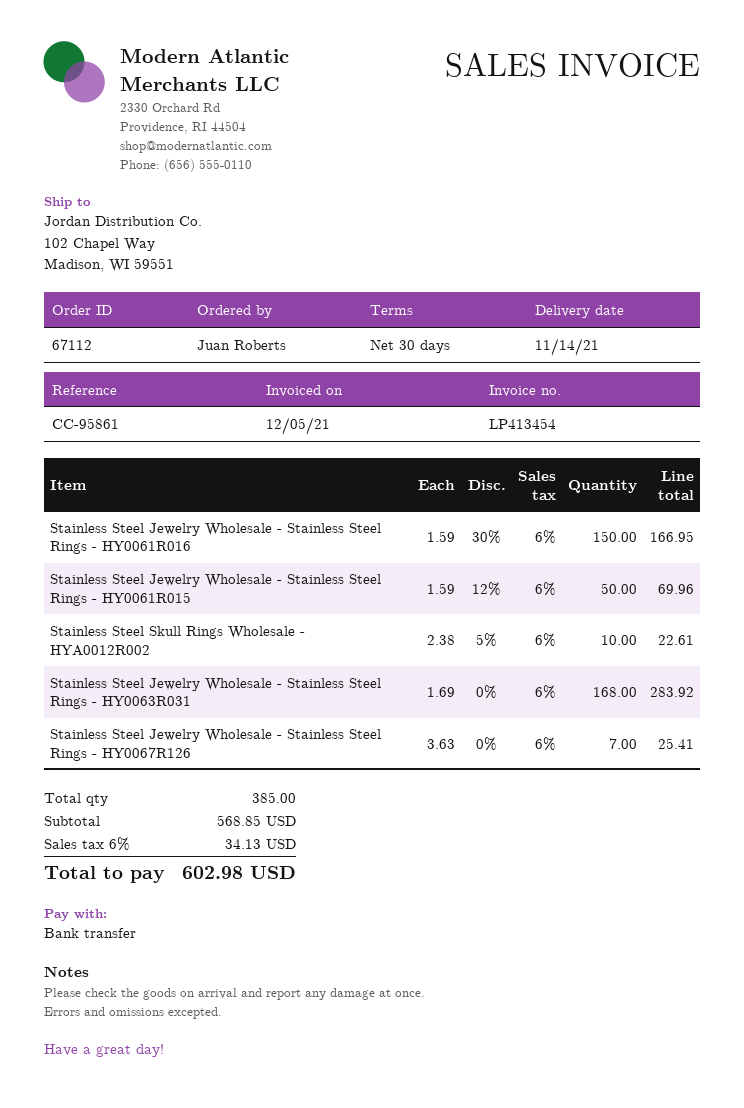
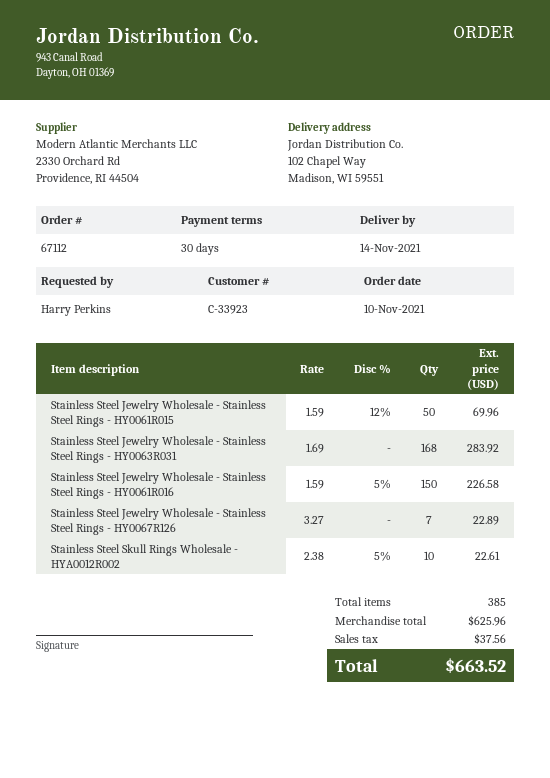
ordered by: Juan Roberts -> Harry Perkins
Stainless Steel Jewelry Wholesale - Stainless Steel Rings - HY0061R016: 150 x 1.59 - 30% = 166.95 -> 150 x 1.59 - 5% = 226.58
Stainless Steel Jewelry Wholesale - Stainless Steel Rings - HY0067R126: 7 x 3.63 = 25.41 -> 7 x 3.27 = 22.89
subtotal: 568.85 -> 625.96
tax: 34.13 -> 37.56
total: 602.98 -> 663.52

